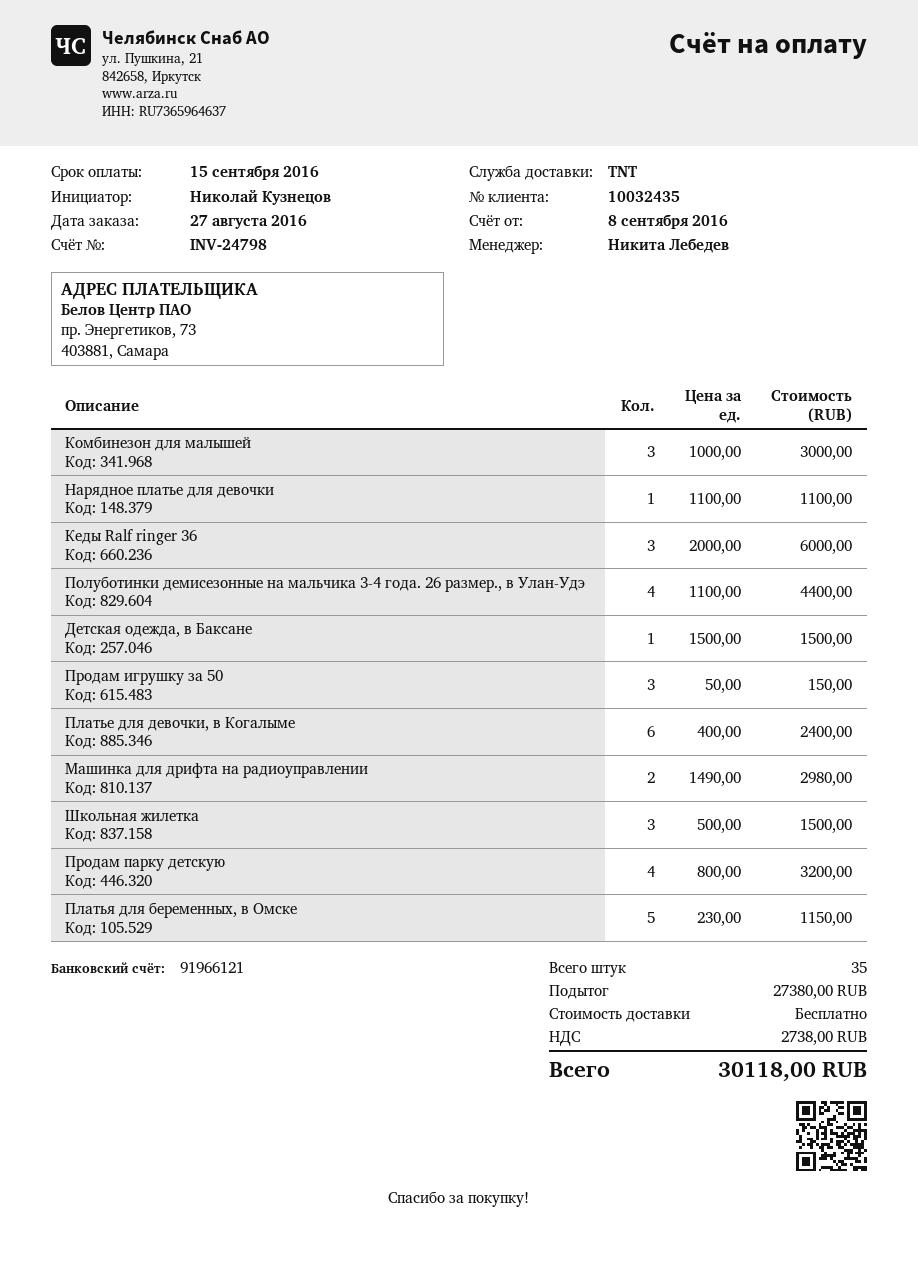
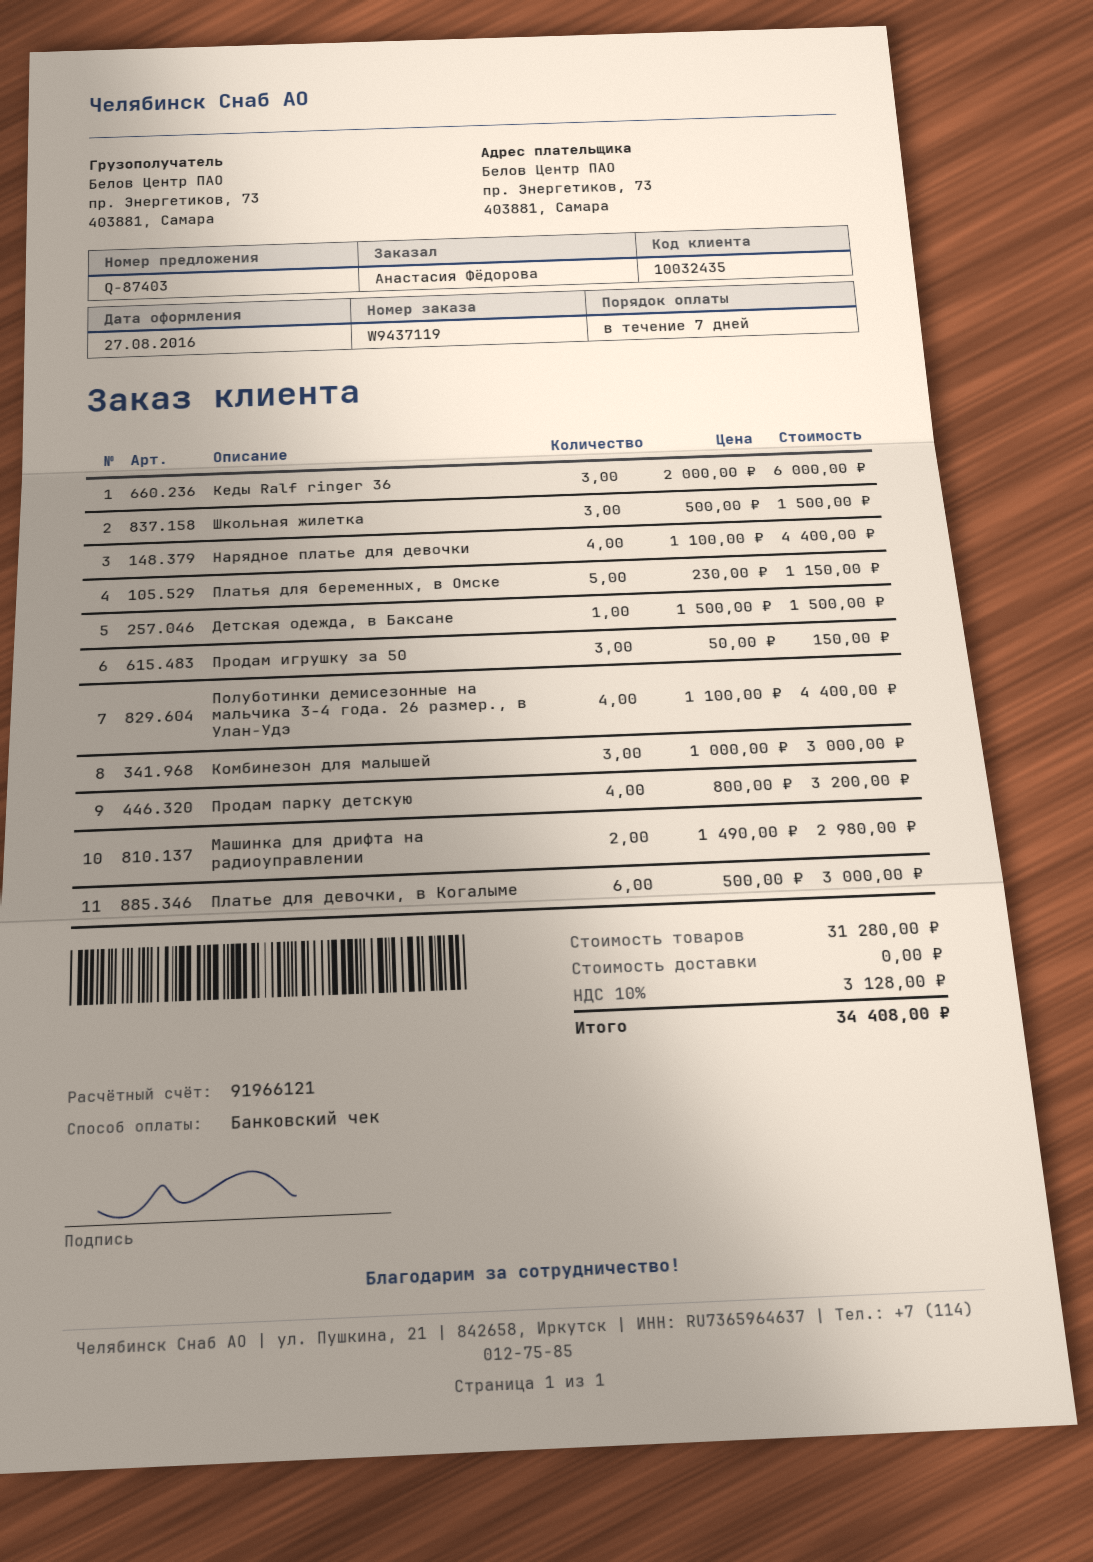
ordered by: Николай Кузнецов -> Анастасия Фёдорова
Нарядное платье для девочки: 1 x 1100.00 = 1100.00 -> 4 x 1100.00 = 4400.00
Платье для девочки, в Когалыме: 6 x 400.00 = 2400.00 -> 6 x 500.00 = 3000.00
subtotal: 27380.00 -> 31280.00
tax: 2738.00 -> 3128.00
total: 30118.00 -> 34408.00

